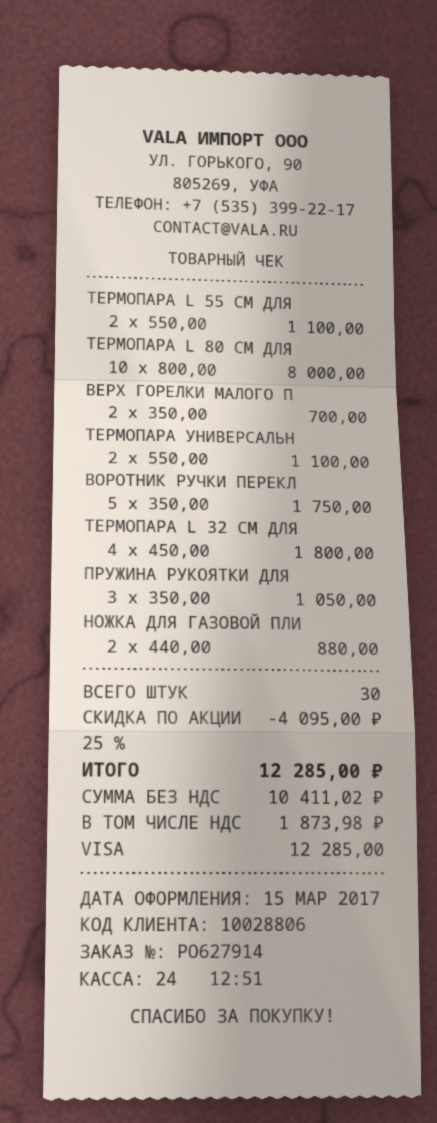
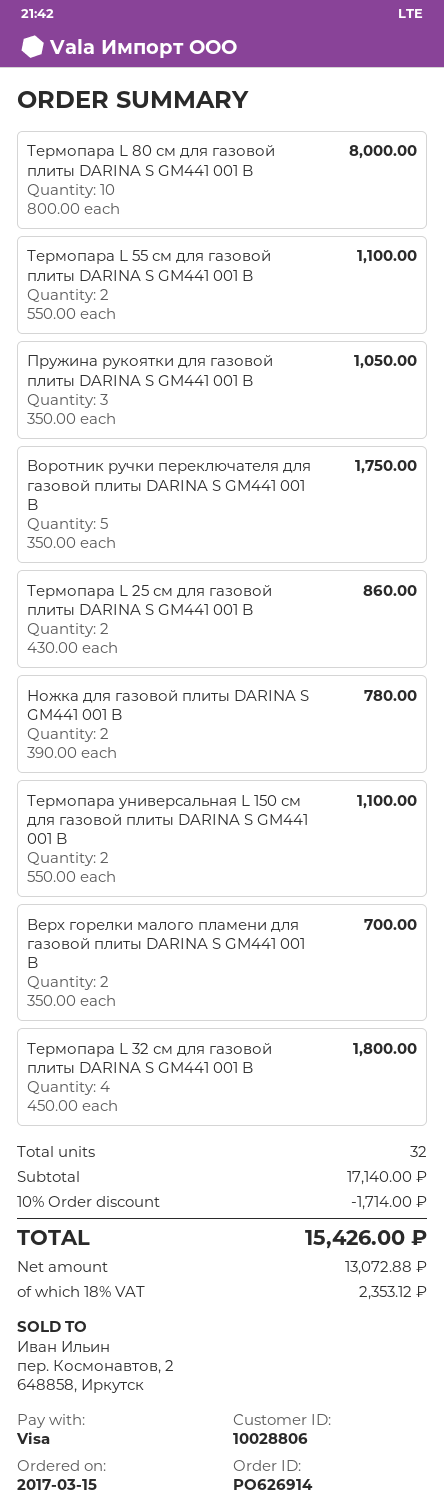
order number: PO627914 -> PO626914
НОЖКА ДЛЯ ГАЗОВОЙ ПЛИ: 2 x 440.00 = 880.00 -> 2 x 390.00 = 780.00
Термопара L 25 см для газовой плиты DARINA S GM441 001 B: none -> 2 x 430.00 = 860.00
total quantity: 30 -> 32
discount: 25% = 4095.00 -> 10% = 1714.00
net: 10411.02 -> 13072.88
tax: 1873.98 -> 2353.12
total: 12285.00 -> 15426.00

